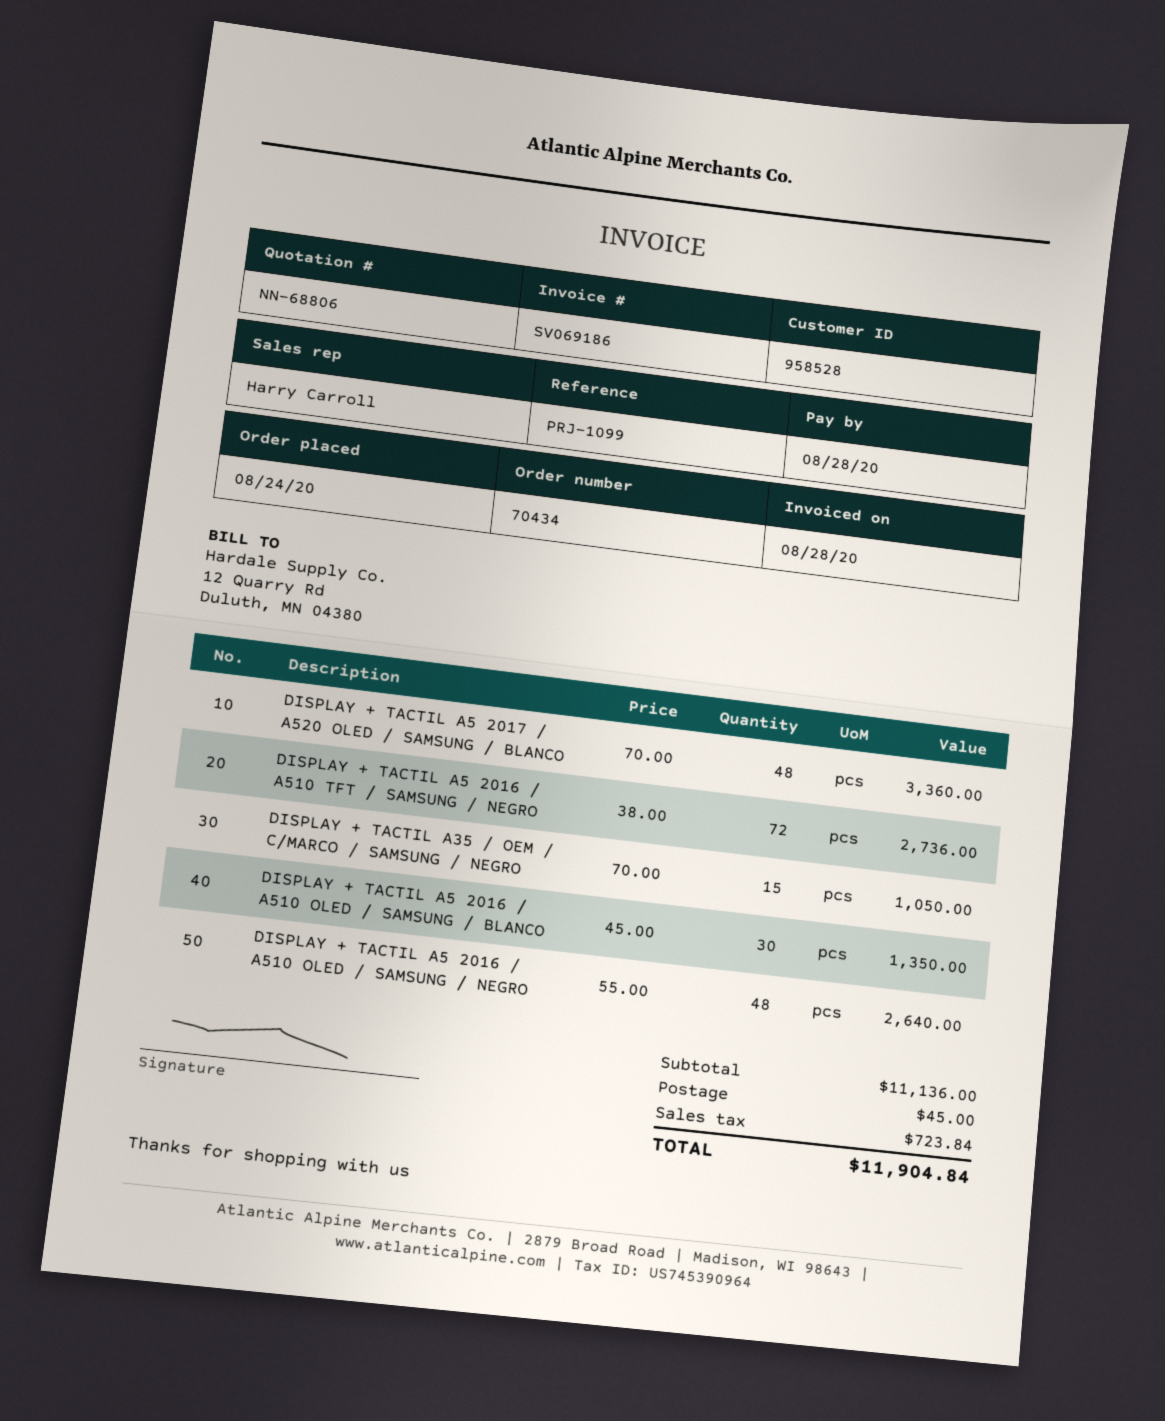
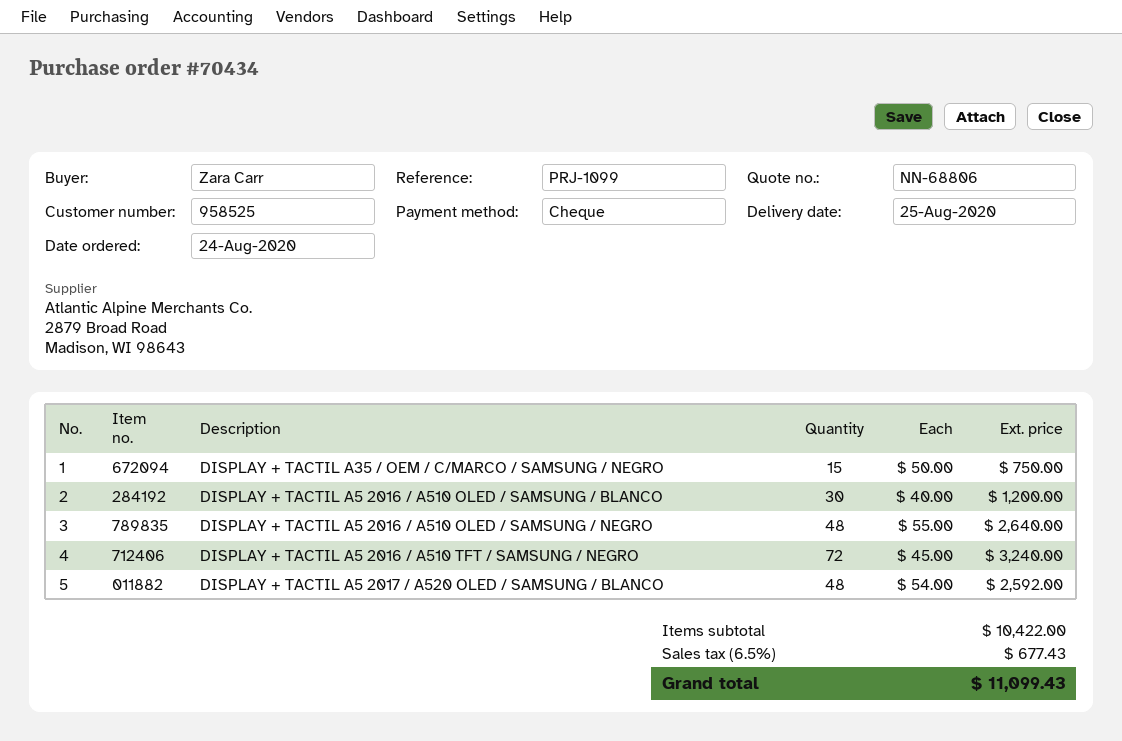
customer number: 958528 -> 958525
DISPLAY + TACTIL A5 2017 / A520 OLED / SAMSUNG / BLANCO: 48 x 70.00 = 3360.00 -> 48 x 54.00 = 2592.00
DISPLAY + TACTIL A5 2016 / A510 TFT / SAMSUNG / NEGRO: 72 x 38.00 = 2736.00 -> 72 x 45.00 = 3240.00
DISPLAY + TACTIL A35 / OEM / C/MARCO / SAMSUNG / NEGRO: 15 x 70.00 = 1050.00 -> 15 x 50.00 = 750.00
DISPLAY + TACTIL A5 2016 / A510 OLED / SAMSUNG / BLANCO: 30 x 45.00 = 1350.00 -> 30 x 40.00 = 1200.00
subtotal: 11136.00 -> 10422.00
shipping: 45.00 -> none
tax: 723.84 -> 677.43
total: 11904.84 -> 11099.43

